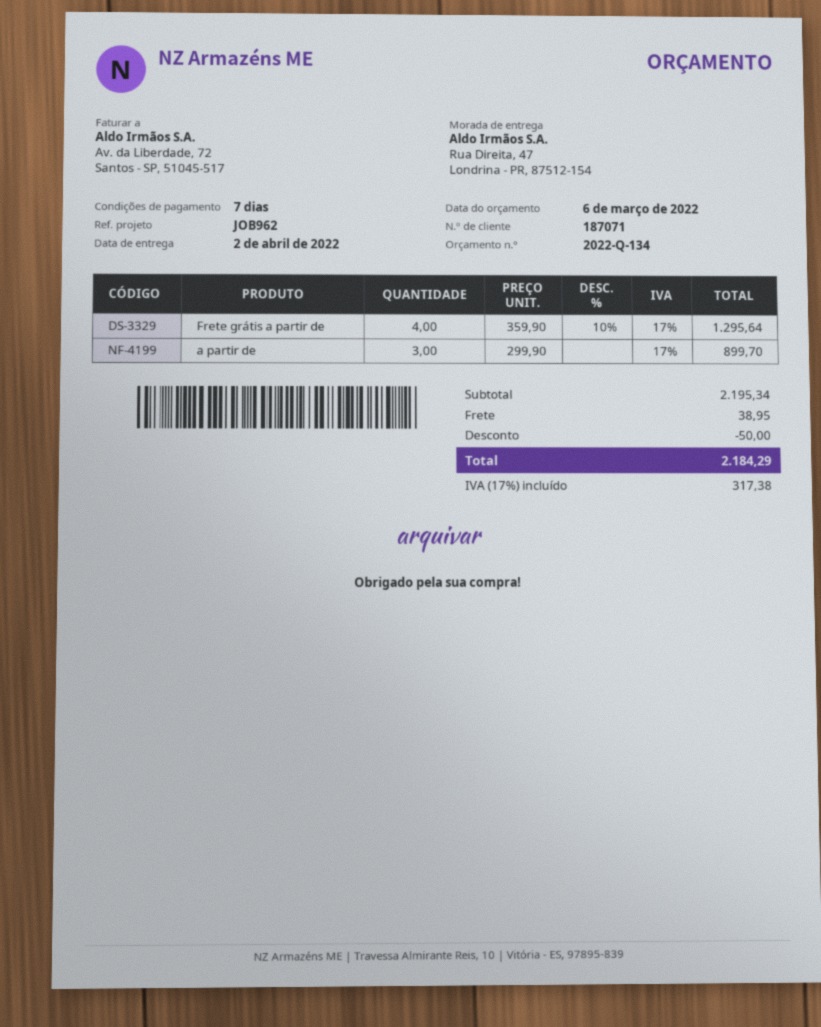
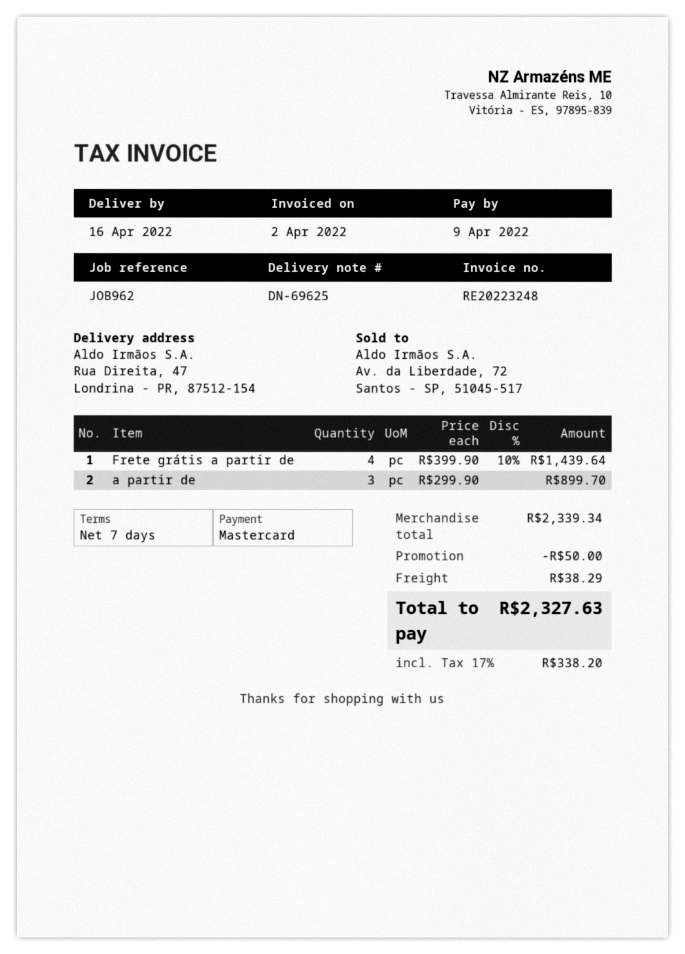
delivery date: 2022-04-02 -> 2022-04-16
Frete grátis a partir de: 4 x 359.90 - 10% = 1295.64 -> 4 x 399.90 - 10% = 1439.64
subtotal: 2195.34 -> 2339.34
shipping: 38.95 -> 38.29
tax: 17% = 317.38 -> 17% = 338.20
total: 2184.29 -> 2327.63

